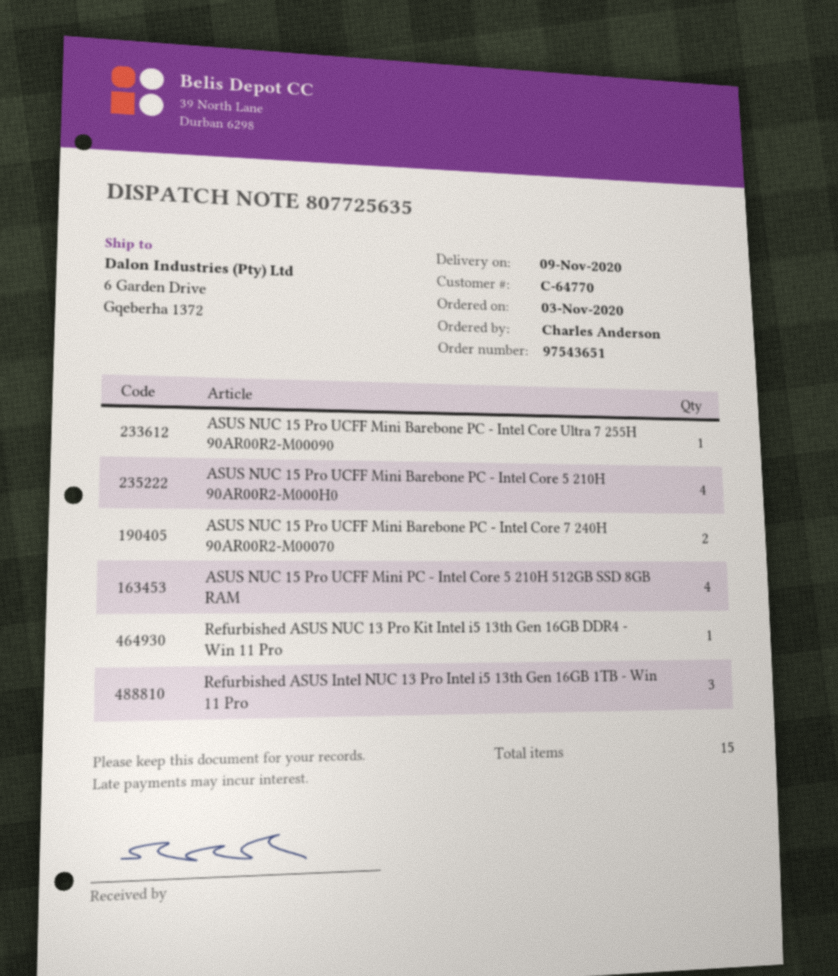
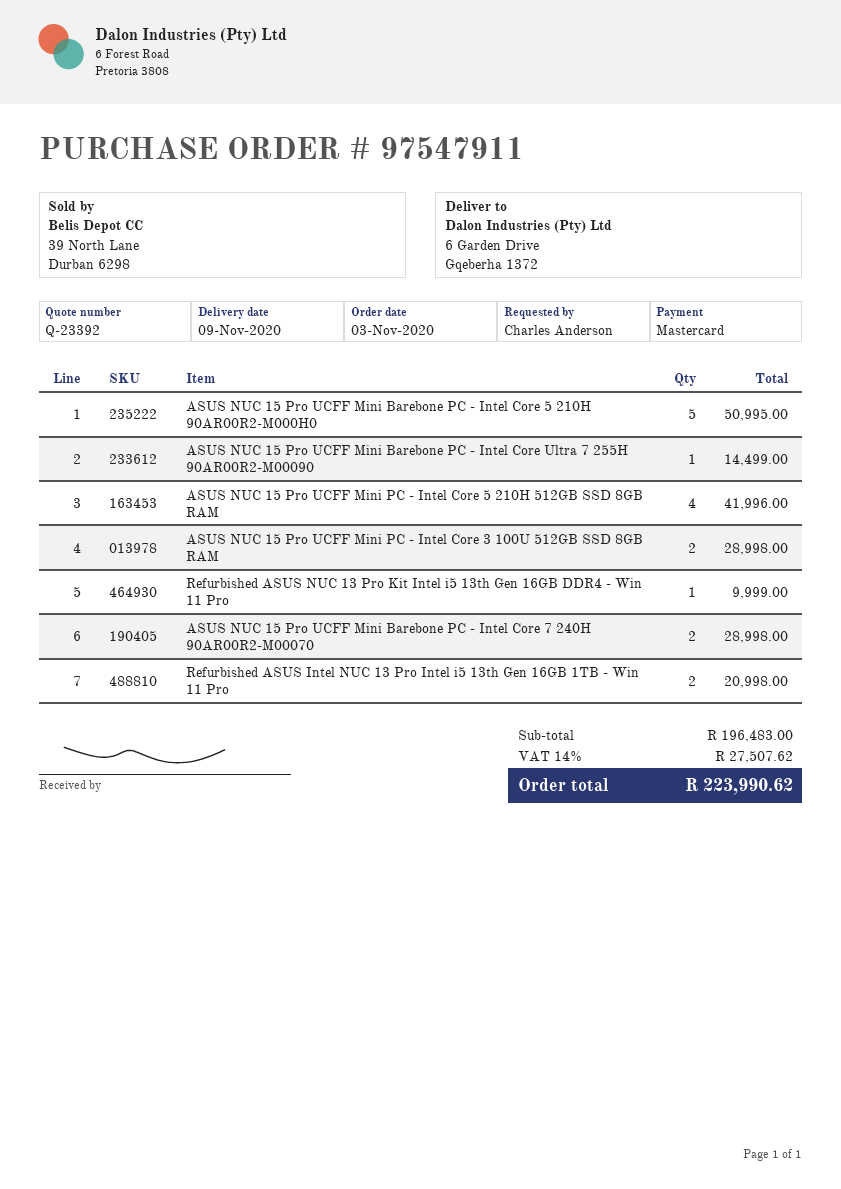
order number: 97543651 -> 97547911
ASUS NUC 15 Pro UCFF Mini Barebone PC - Intel Core 5 210H 90AR00R2-M000H0: 4 -> 5
Refurbished ASUS Intel NUC 13 Pro Intel i5 13th Gen 16GB 1TB - Win 11 Pro: 3 -> 2
ASUS NUC 15 Pro UCFF Mini PC - Intel Core 3 100U 512GB SSD 8GB RAM: none -> 2

